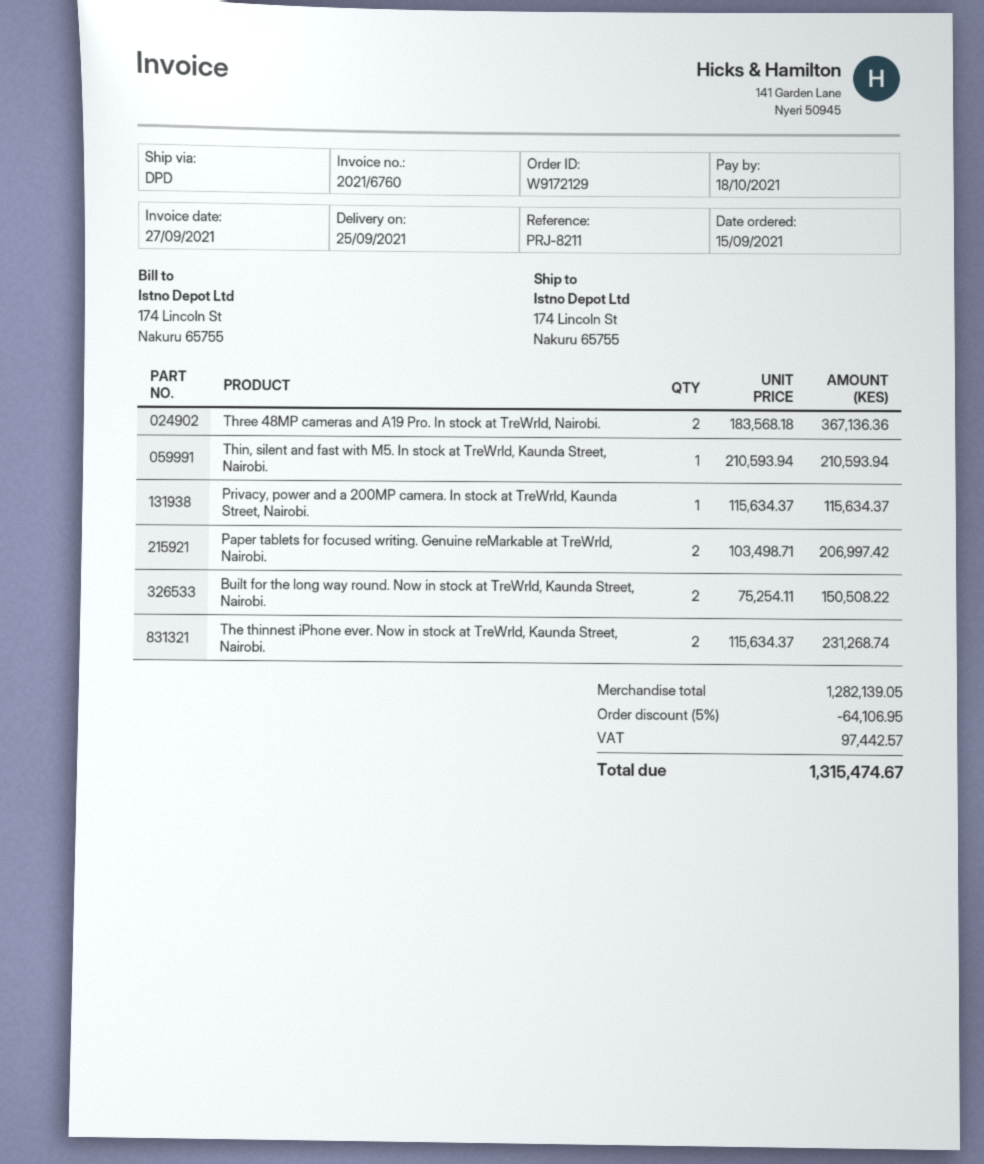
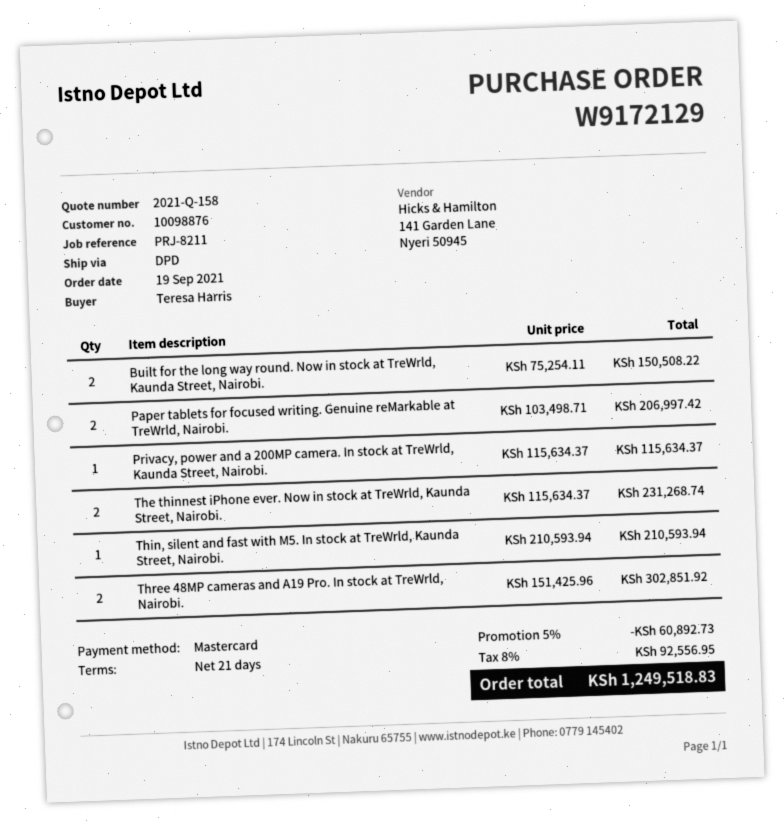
order date: 2021-09-15 -> 2021-09-19
Three 48MP cameras and A19 Pro. In stock at TreWrld, Nairobi.: 2 x 183568.18 = 367136.36 -> 2 x 151425.96 = 302851.92
discount: 5% = 64106.95 -> 5% = 60892.73
tax: 97442.57 -> 92556.95
total: 1315474.67 -> 1249518.83

